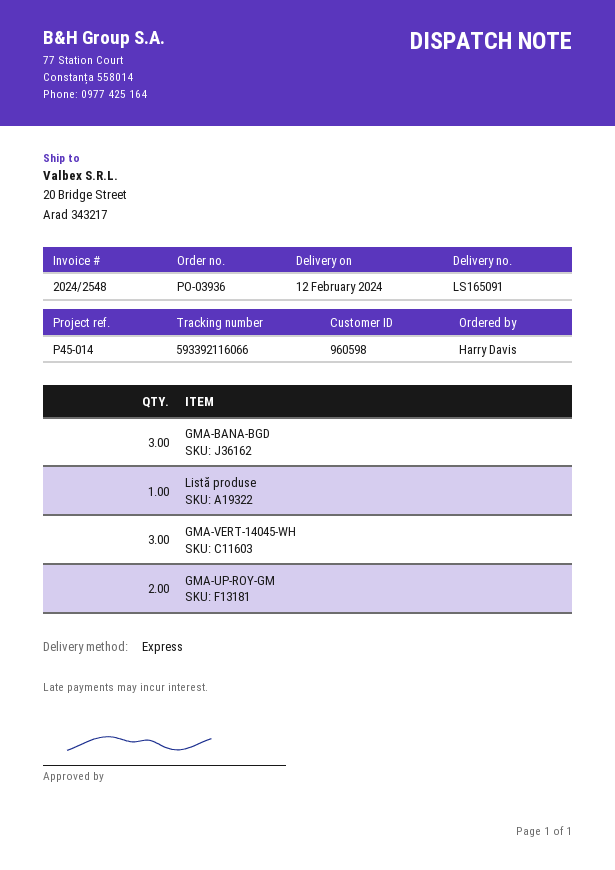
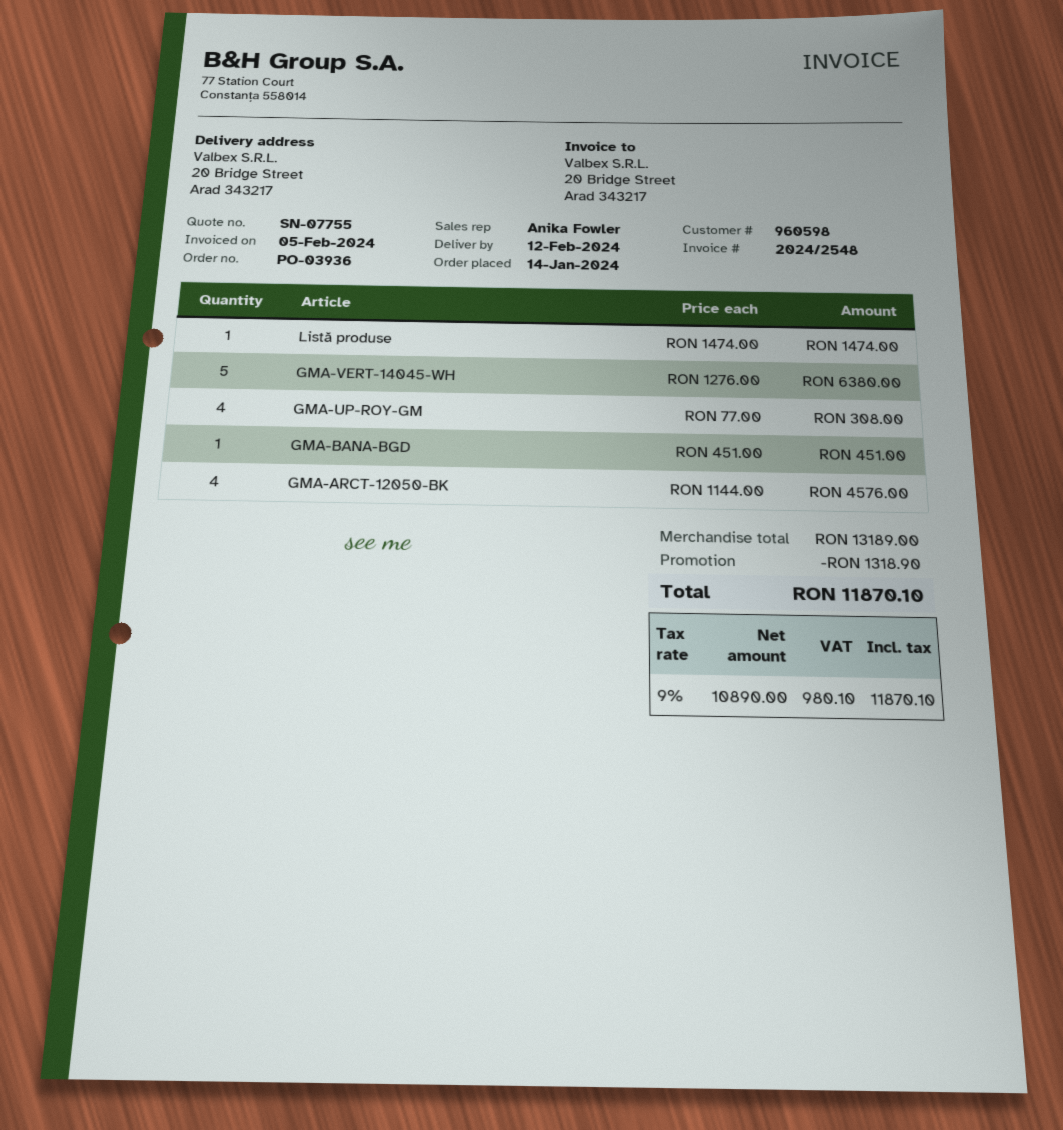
GMA-BANA-BGD: 3 -> 1
GMA-VERT-14045-WH: 3 -> 5
GMA-UP-ROY-GM: 2 -> 4
GMA-ARCT-12050-BK: none -> 4

